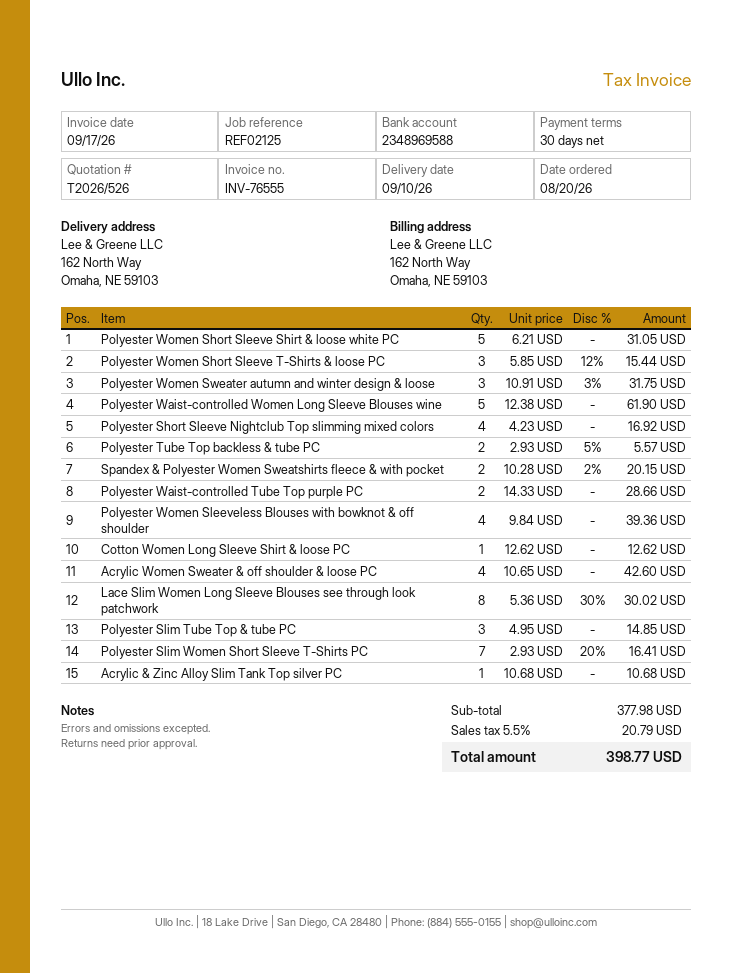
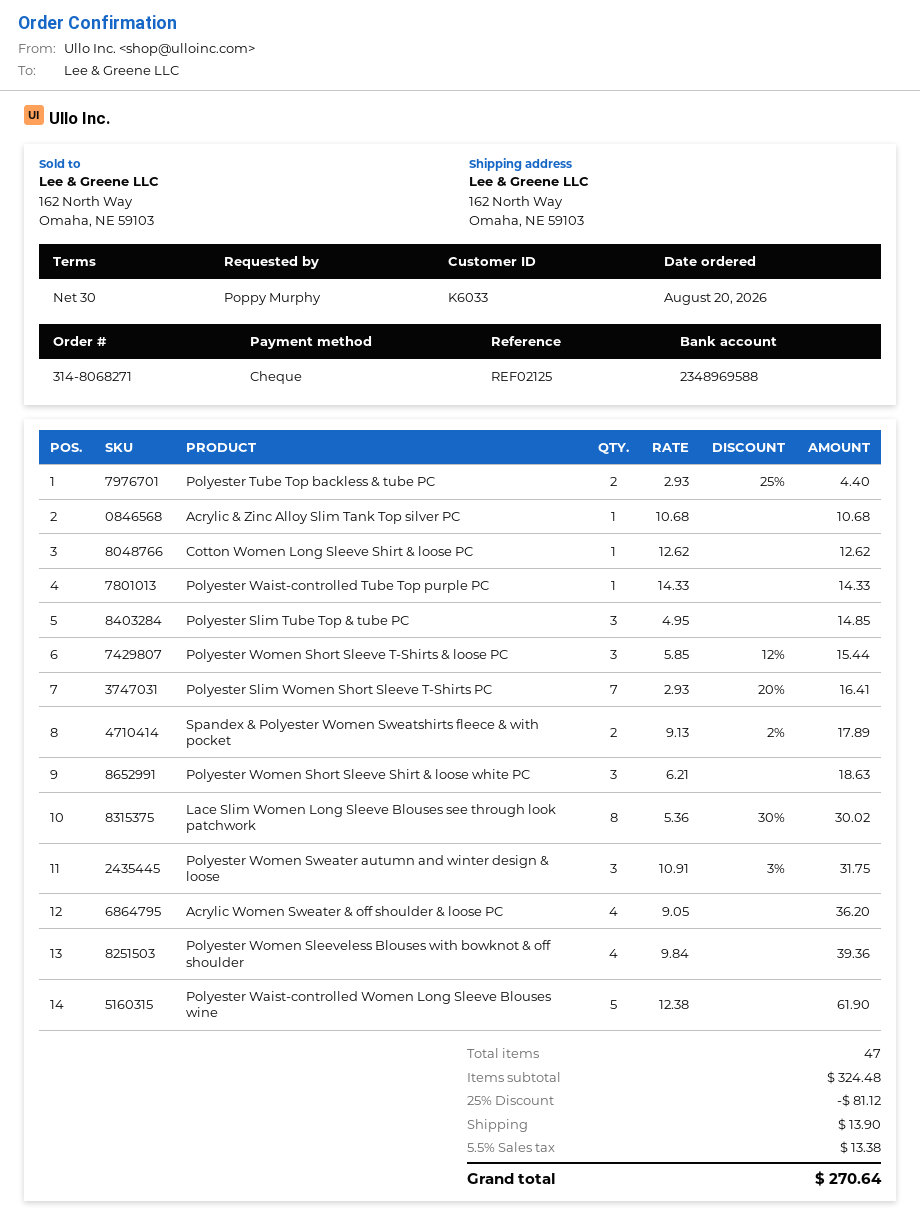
Polyester Women Short Sleeve Shirt & loose white PC: 5 x 6.21 = 31.05 -> 3 x 6.21 = 18.63
Polyester Short Sleeve Nightclub Top slimming mixed colors: 4 x 4.23 = 16.92 -> none
Polyester Tube Top backless & tube PC: 2 x 2.93 - 5% = 5.57 -> 2 x 2.93 - 25% = 4.40
Spandex & Polyester Women Sweatshirts fleece & with pocket: 2 x 10.28 - 2% = 20.15 -> 2 x 9.13 - 2% = 17.89
Polyester Waist-controlled Tube Top purple PC: 2 x 14.33 = 28.66 -> 1 x 14.33 = 14.33
Acrylic Women Sweater & off shoulder & loose PC: 4 x 10.65 = 42.60 -> 4 x 9.05 = 36.20
subtotal: 377.98 -> 324.48
discount: none -> 25% = 81.12
shipping: none -> 13.90
tax: 5.5% = 20.79 -> 5.5% = 13.38
total: 398.77 -> 270.64

